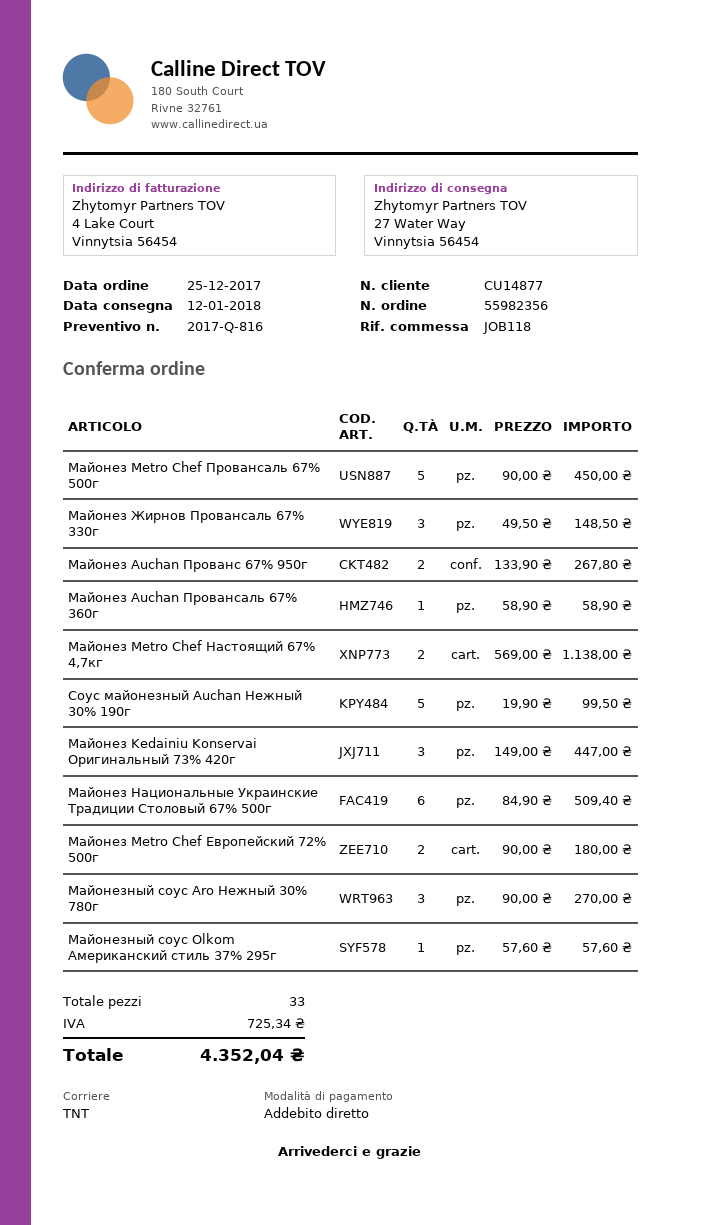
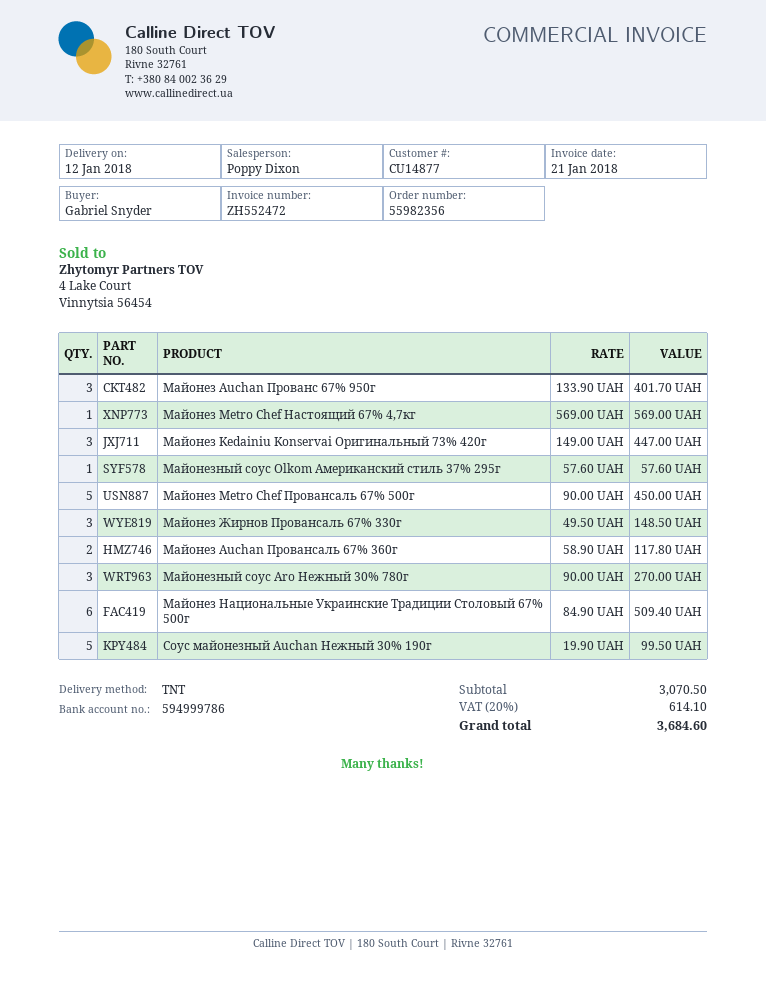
Майонез Auchan Прованс 67% 950г: 2 x 133.90 = 267.80 -> 3 x 133.90 = 401.70
Майонез Auchan Провансаль 67% 360г: 1 x 58.90 = 58.90 -> 2 x 58.90 = 117.80
Майонез Metro Chef Настоящий 67% 4,7кг: 2 x 569.00 = 1138.00 -> 1 x 569.00 = 569.00
Майонез Metro Chef Европейский 72% 500г: 2 x 90.00 = 180.00 -> none
tax: 725.34 -> 614.10
total: 4352.04 -> 3684.60

